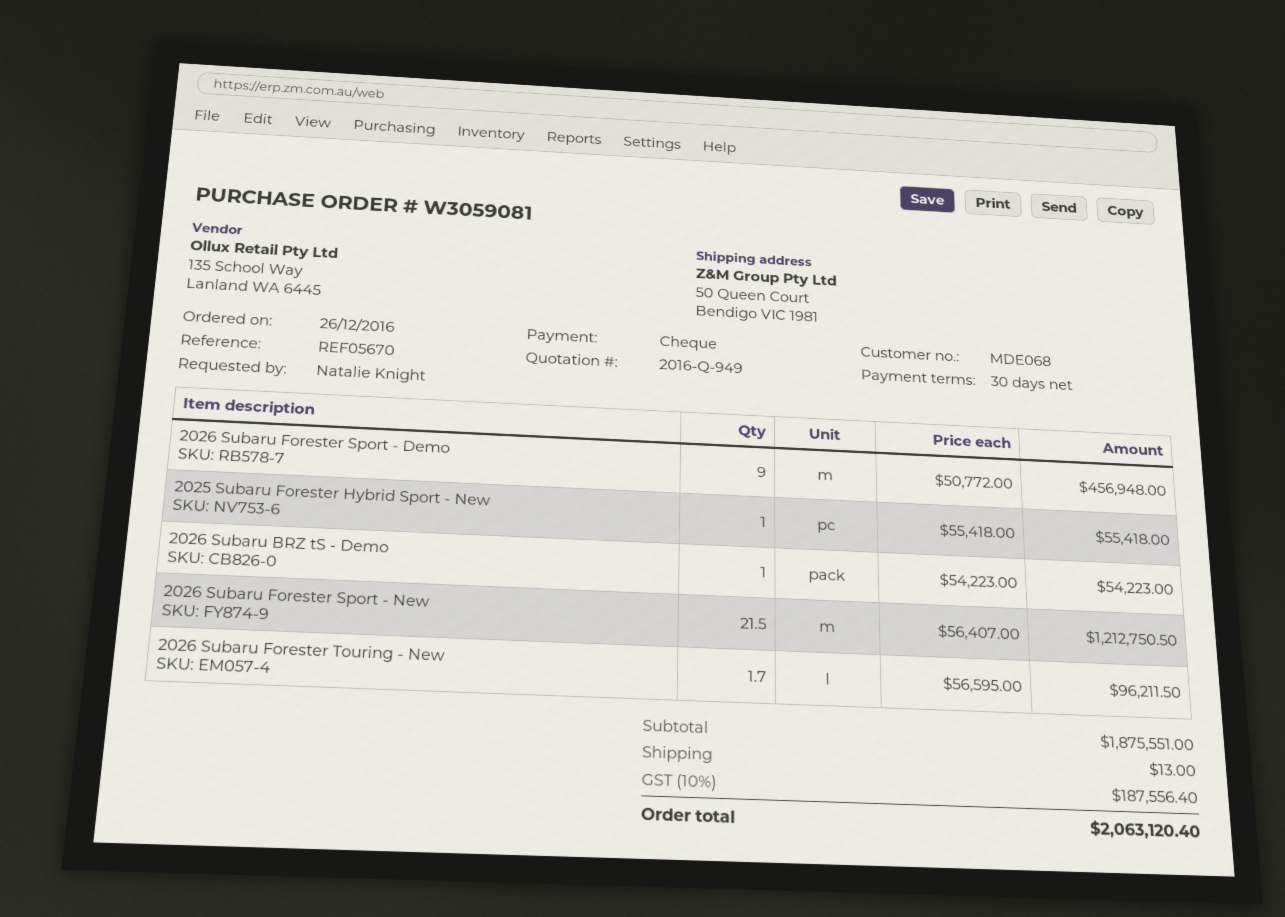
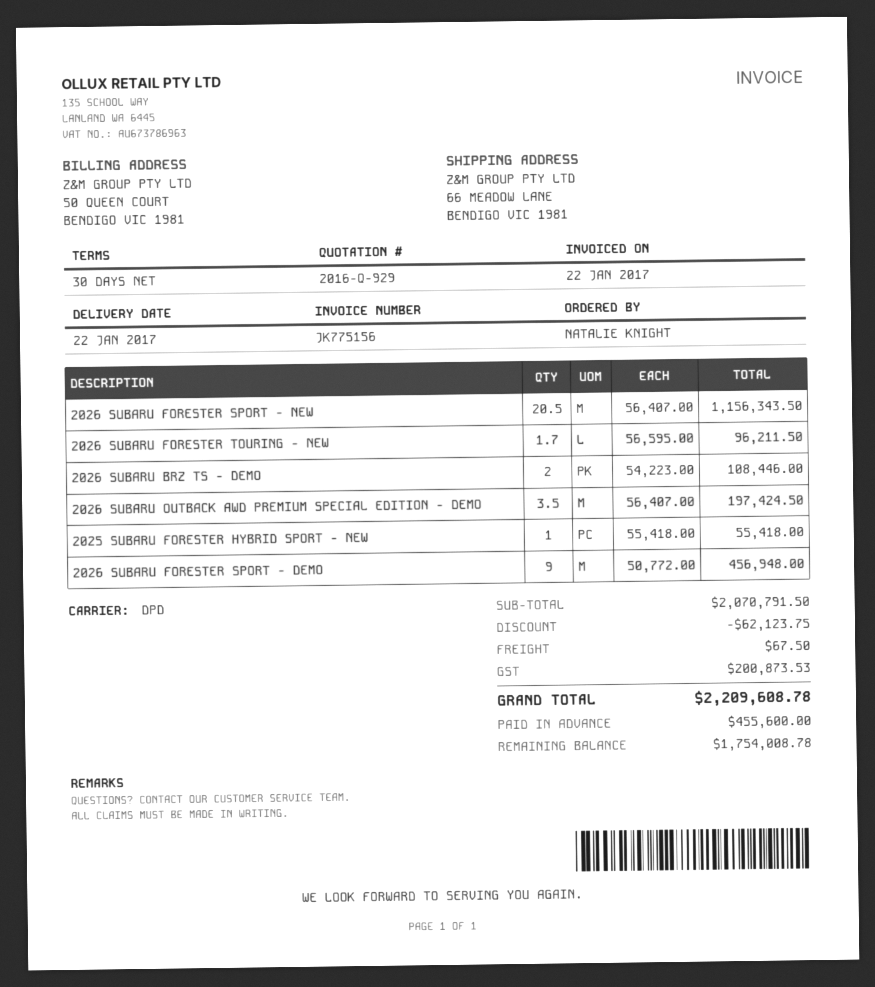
quote number: 2016-Q-949 -> 2016-Q-929
ship to: 50 Queen Court, Bendigo VIC 1981 -> 66 MEADOW LANE, BENDIGO VIC 1981
2026 Subaru BRZ tS - Demo: 1 x 54223.00 = 54223.00 -> 2 x 54223.00 = 108446.00
2026 Subaru Forester Sport - New: 21.5 x 56407.00 = 1212750.50 -> 20.5 x 56407.00 = 1156343.50
2026 SUBARU OUTBACK AWD PREMIUM SPECIAL EDITION - DEMO: none -> 3.5 x 56407.00 = 197424.50
subtotal: 1875551.00 -> 2070791.50
discount: none -> 62123.75
shipping: 13.00 -> 67.50
tax: 187556.40 -> 200873.53
total: 2063120.40 -> 2209608.78

